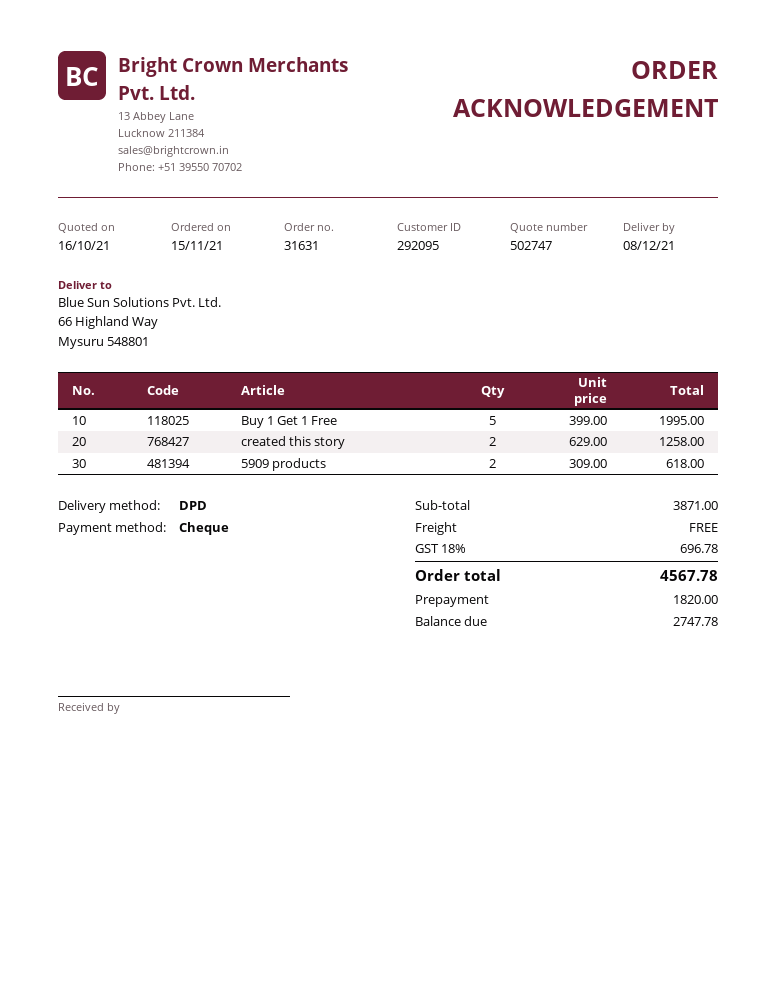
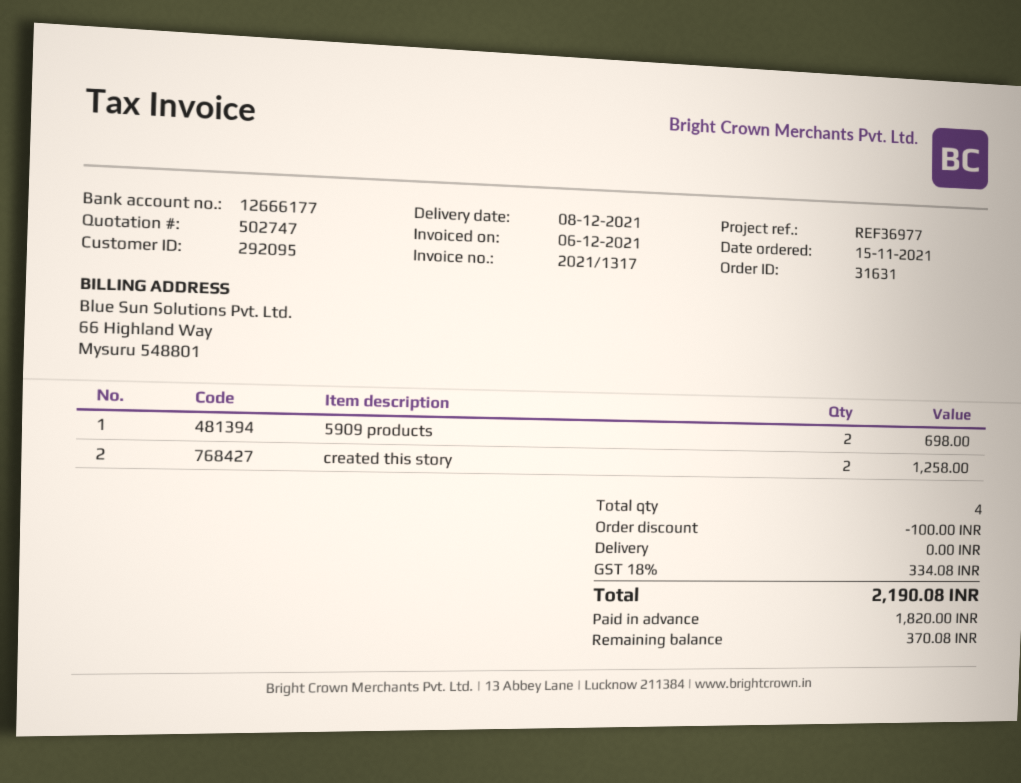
Buy 1 Get 1 Free: 5 for 1995.00 -> none
5909 products: 2 for 618.00 -> 2 for 698.00
discount: none -> 100.00
tax: 18% = 696.78 -> 18% = 334.08
total: 4567.78 -> 2190.08
balance: 2747.78 -> 370.08

